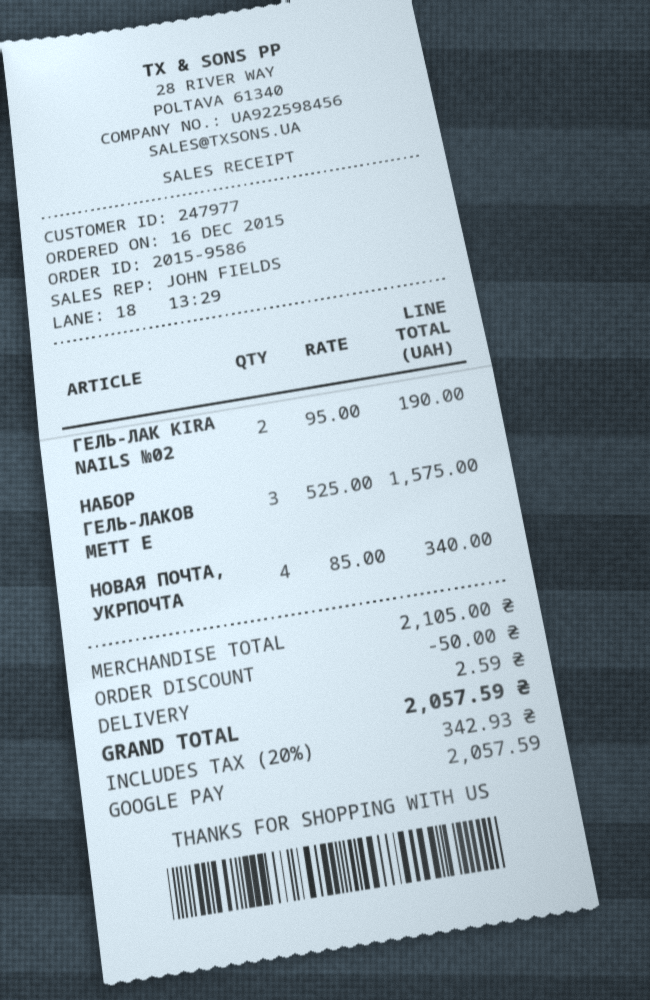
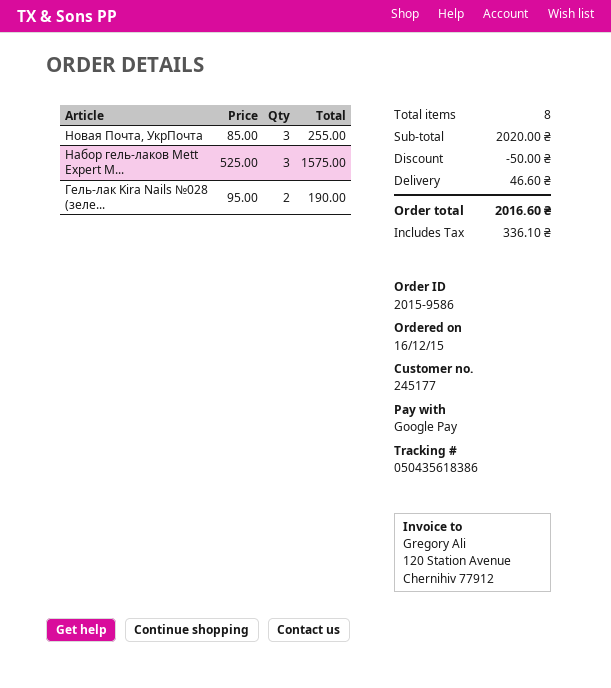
customer number: 247977 -> 245177
НОВАЯ ПОЧТА, УКРПОЧТА: 4 x 85.00 = 340.00 -> 3 x 85.00 = 255.00
subtotal: 2105.00 -> 2020.00
shipping: 2.59 -> 46.60
tax: 342.93 -> 336.10
total: 2057.59 -> 2016.60

